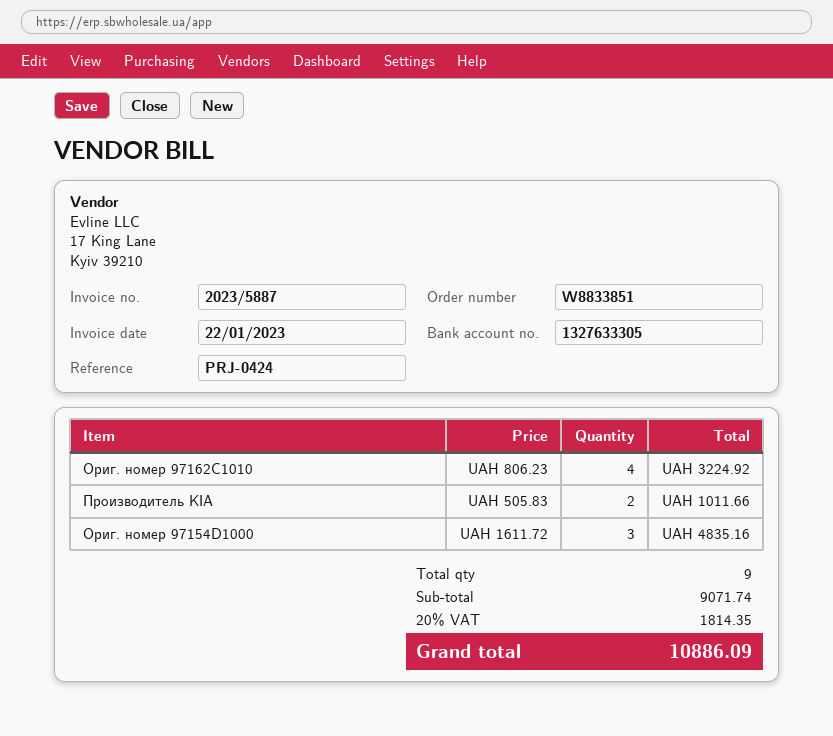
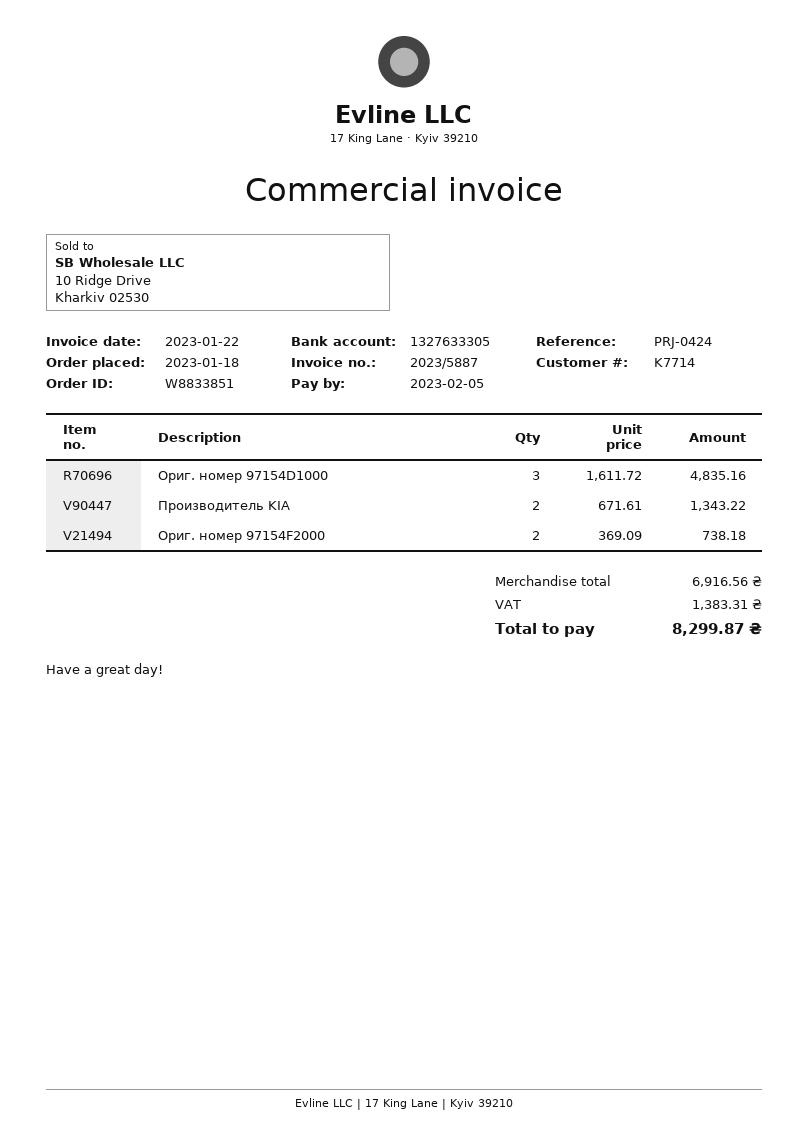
Ориг. номер 97162C1010: 4 x 806.23 = 3224.92 -> none
Производитель KIA: 2 x 505.83 = 1011.66 -> 2 x 671.61 = 1343.22
Ориг. номер 97154F2000: none -> 2 x 369.09 = 738.18
subtotal: 9071.74 -> 6916.56
tax: 1814.35 -> 1383.31
total: 10886.09 -> 8299.87

